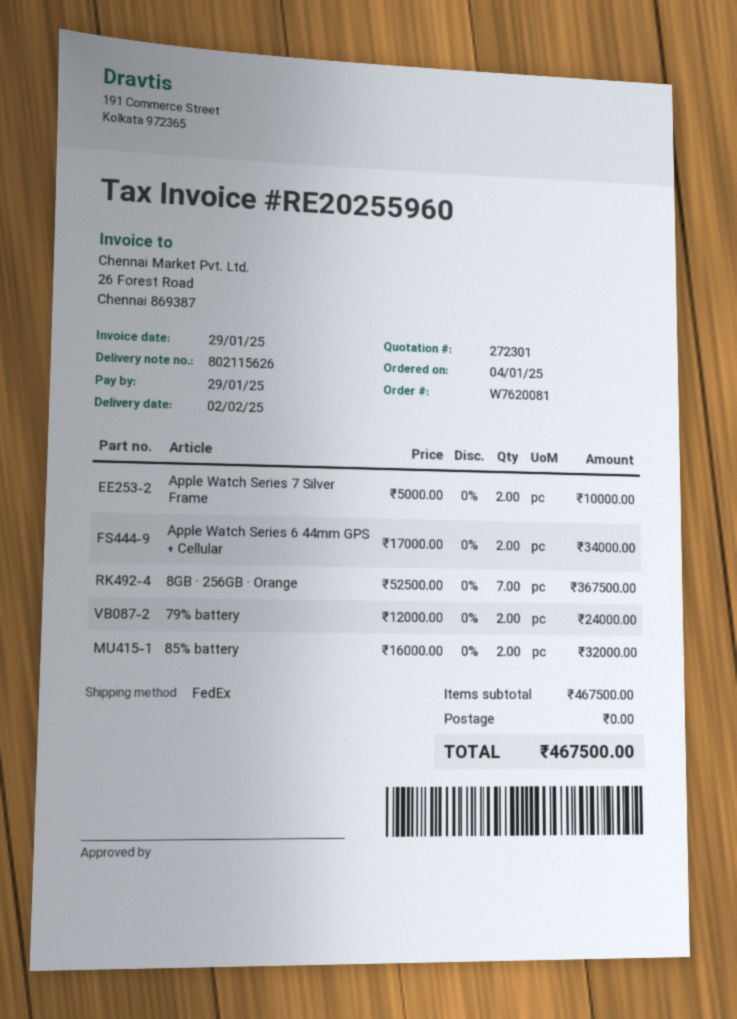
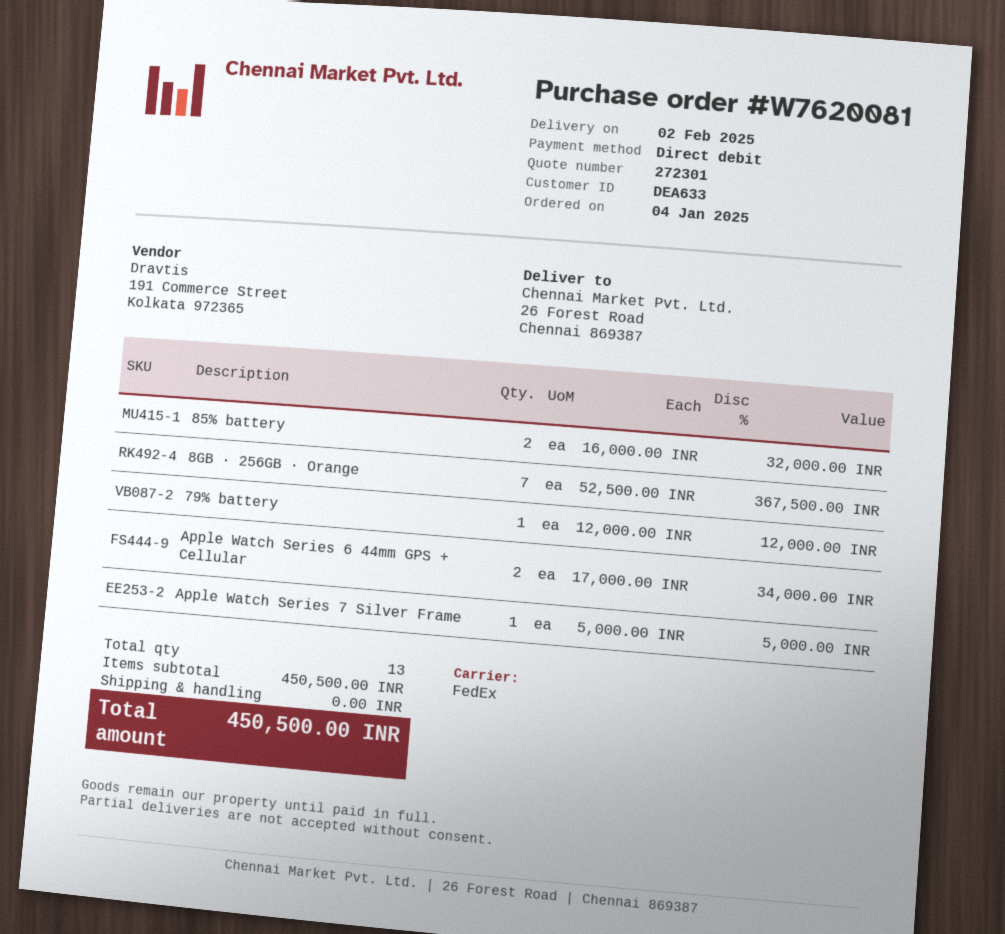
Apple Watch Series 7 Silver Frame: 2 x 5000.00 = 10000.00 -> 1 x 5000.00 = 5000.00
79% battery: 2 x 12000.00 = 24000.00 -> 1 x 12000.00 = 12000.00
subtotal: 467500.00 -> 450500.00
total: 467500.00 -> 450500.00

